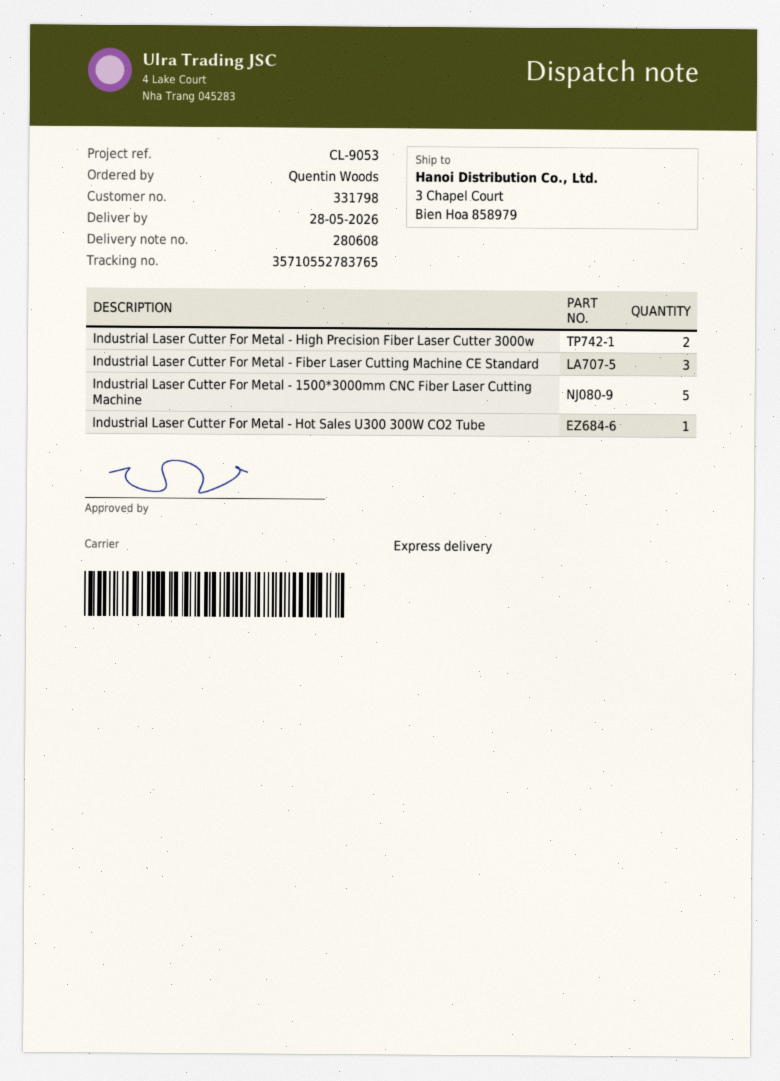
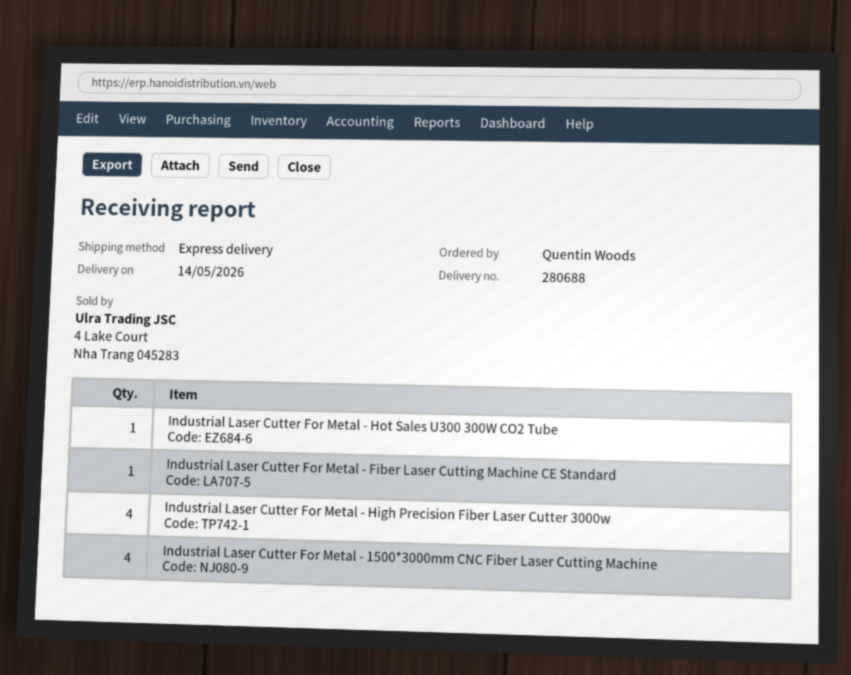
delivery note number: 280608 -> 280688
delivery date: 2026-05-28 -> 2026-05-14
Industrial Laser Cutter For Metal - High Precision Fiber Laser Cutter 3000w: 2 -> 4
Industrial Laser Cutter For Metal - Fiber Laser Cutting Machine CE Standard: 3 -> 1
Industrial Laser Cutter For Metal - 1500*3000mm CNC Fiber Laser Cutting Machine: 5 -> 4

